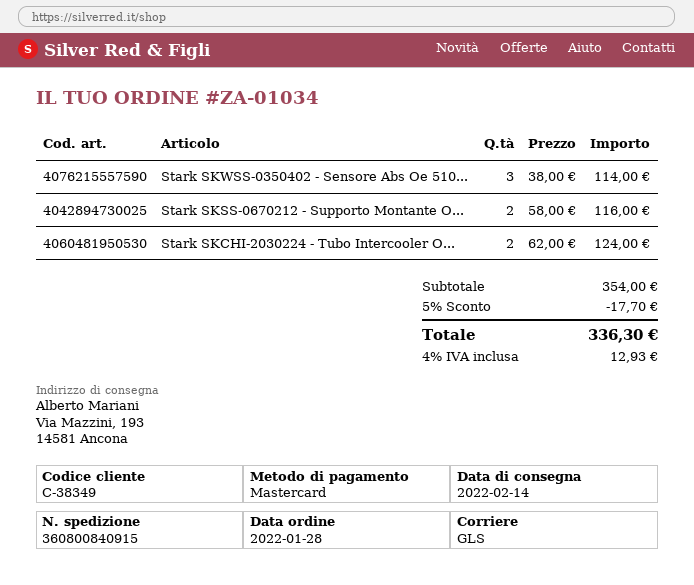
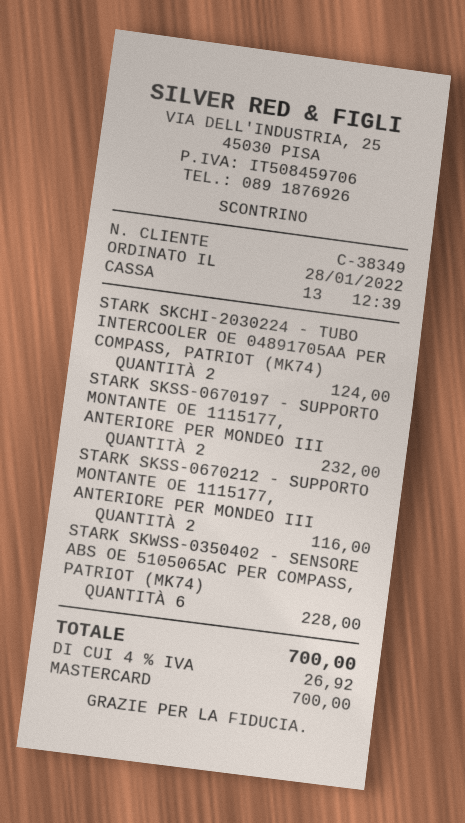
Stark SKWSS-0350402 - Sensore Abs Oe 510...: 3 for 114.00 -> 6 for 228.00
STARK SKSS-0670197 - SUPPORTO MONTANTE OE 1115177, ANTERIORE PER MONDEO III: none -> 2 for 232.00
discount: 5% = 17.70 -> none
tax: 4% = 12.93 -> 4% = 26.92
total: 336.30 -> 700.00

